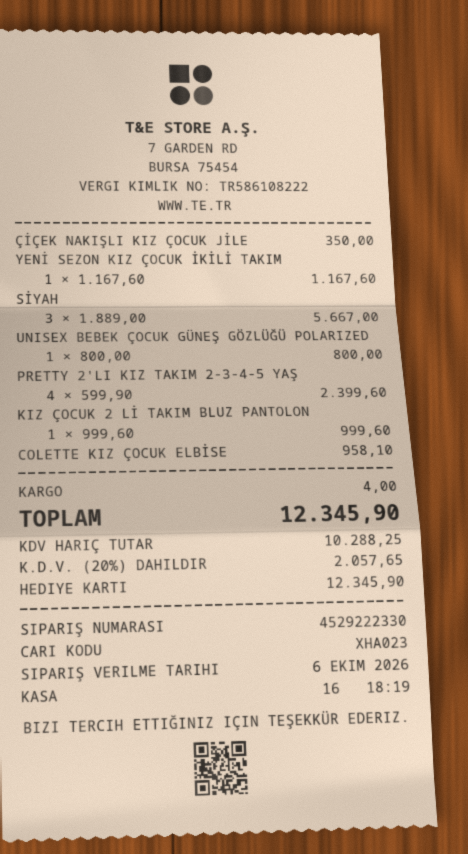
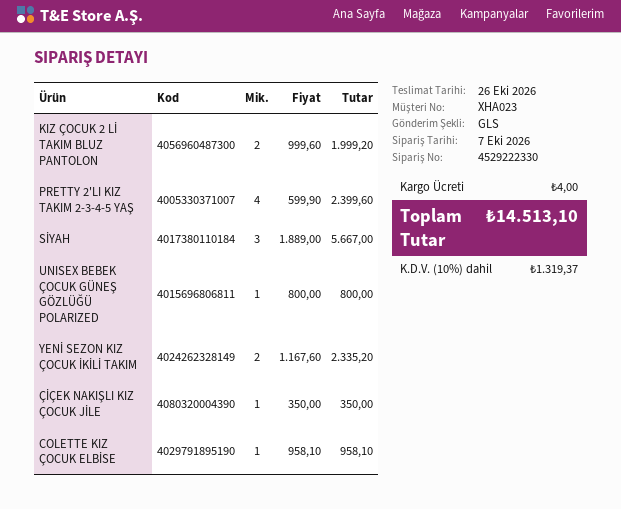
order date: 2026-10-06 -> 2026-10-07
YENİ SEZON KIZ ÇOCUK İKİLİ TAKIM: 1 x 1167.60 = 1167.60 -> 2 x 1167.60 = 2335.20
KIZ ÇOCUK 2 Lİ TAKIM BLUZ PANTOLON: 1 x 999.60 = 999.60 -> 2 x 999.60 = 1999.20
tax: 20% = 2057.65 -> 10% = 1319.37
total: 12345.90 -> 14513.10

